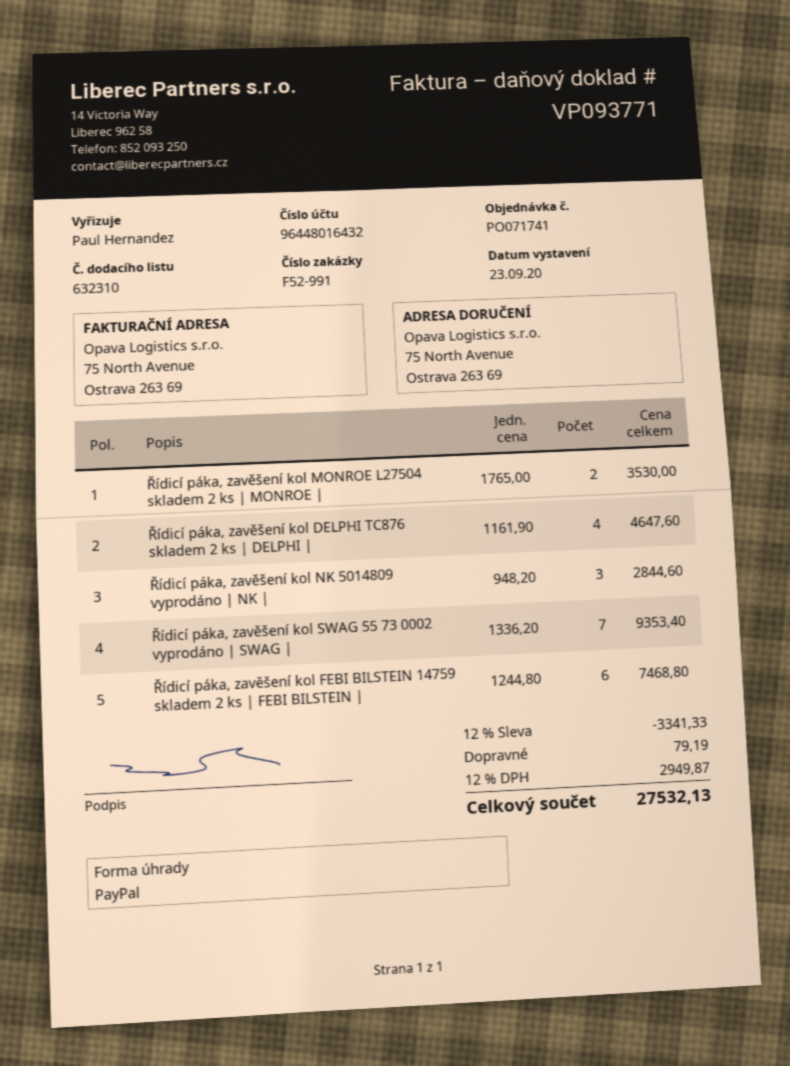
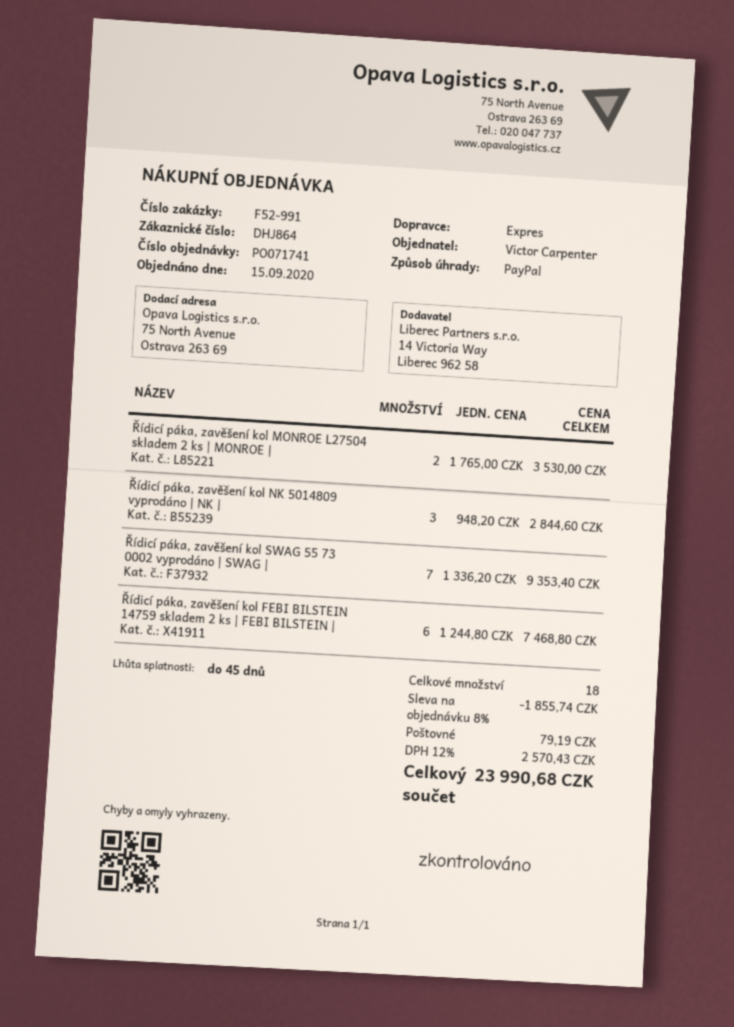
Řídicí páka, zavěšení kol DELPHI TC876 skladem 2 ks | DELPHI |: 4 x 1161.90 = 4647.60 -> none
discount: 12% = 3341.33 -> 8% = 1855.74
tax: 12% = 2949.87 -> 12% = 2570.43
total: 27532.13 -> 23990.68

